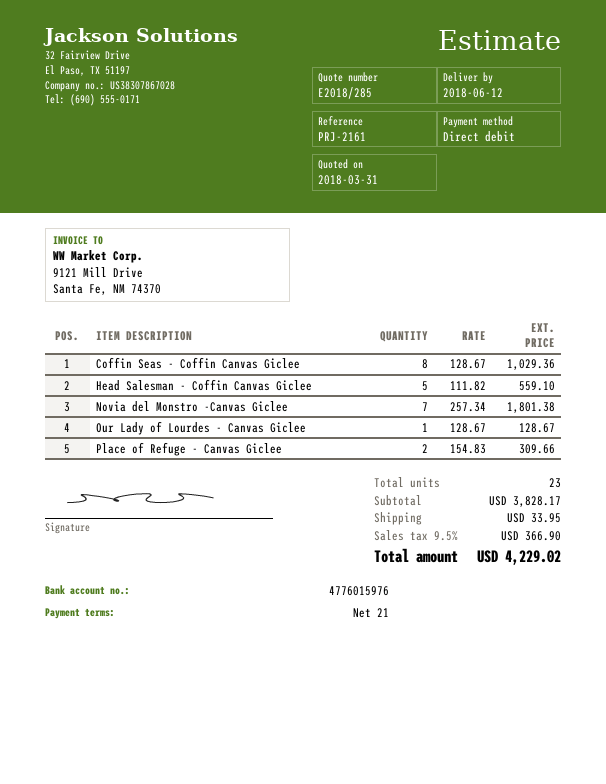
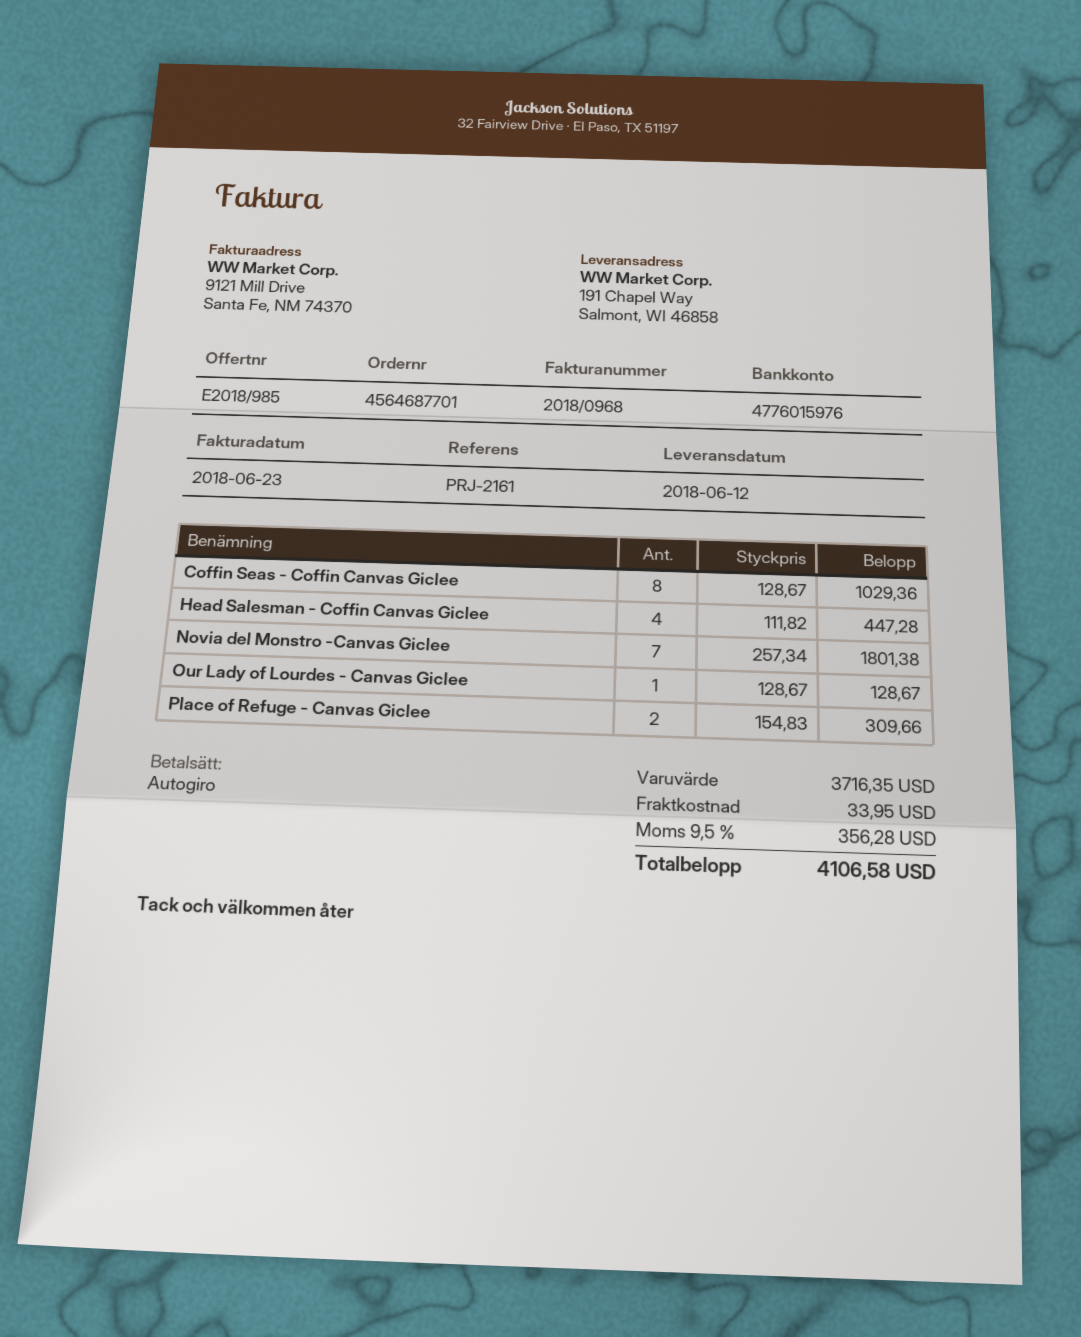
quote number: E2018/285 -> E2018/985
Head Salesman - Coffin Canvas Giclee: 5 x 111.82 = 559.10 -> 4 x 111.82 = 447.28
subtotal: 3828.17 -> 3716.35
tax: 9.5% = 366.90 -> 9.5% = 356.28
total: 4229.02 -> 4106.58

